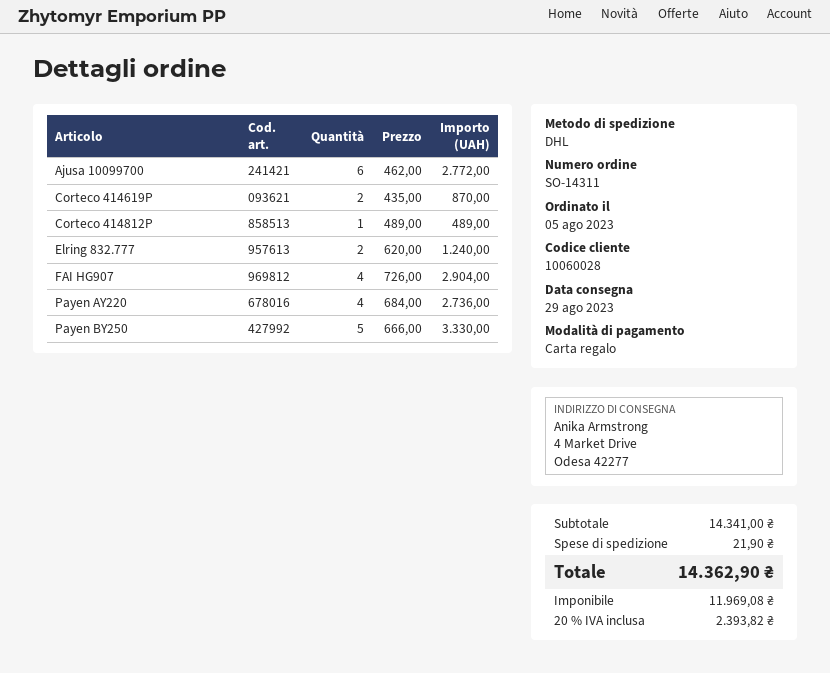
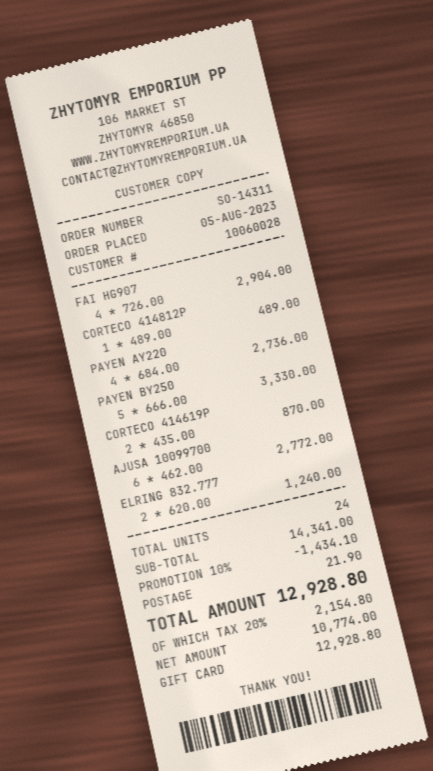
discount: none -> 10% = 1434.10
net: 11969.08 -> 10774.00
tax: 20% = 2393.82 -> 20% = 2154.80
total: 14362.90 -> 12928.80

